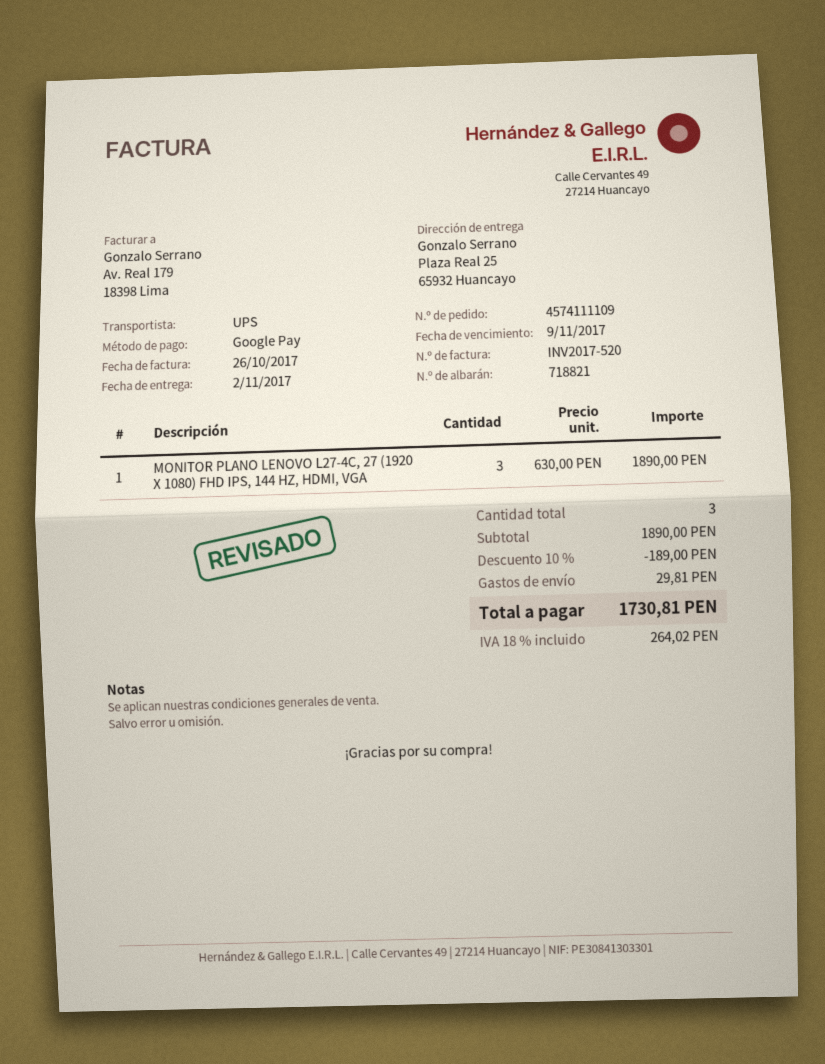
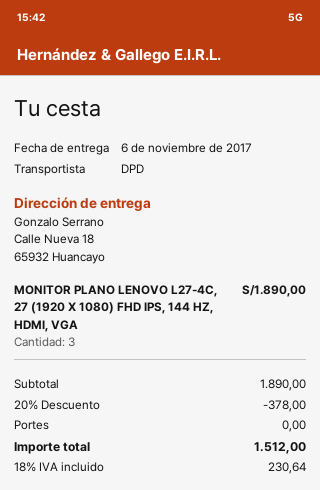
delivery date: 2017-11-02 -> 2017-11-06
shipping method: UPS -> DPD
ship to: Plaza Real 25, 65932 Huancayo -> Calle Nueva 18, 65932 Huancayo
discount: 10% = 189.00 -> 20% = 378.00
shipping: 29.81 -> 0.00
tax: 18% = 264.02 -> 18% = 230.64
total: 1730.81 -> 1512.00

